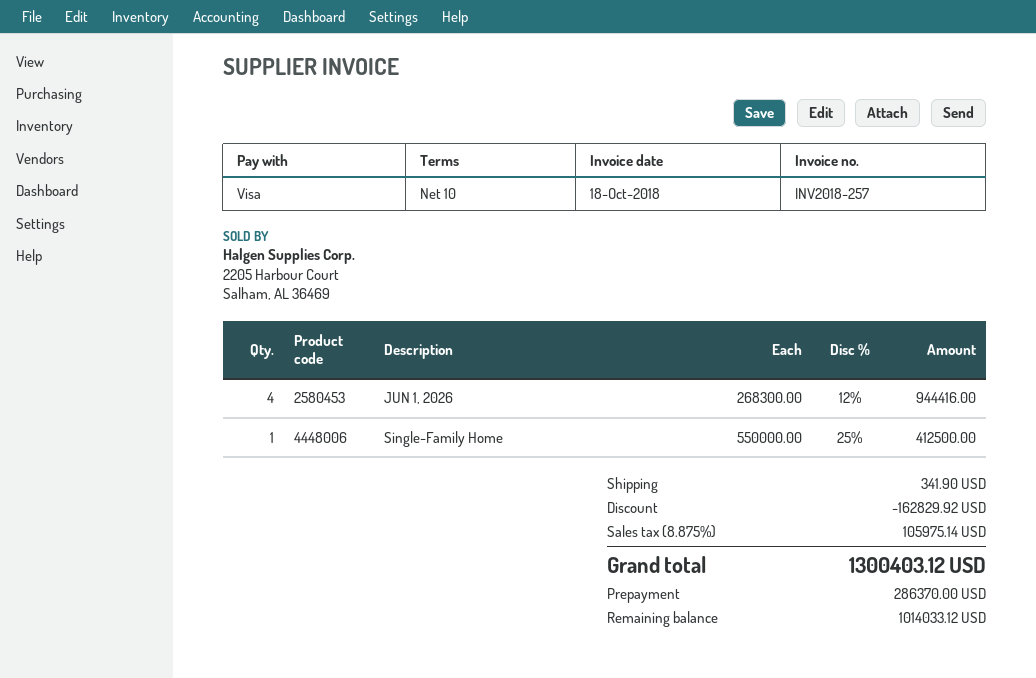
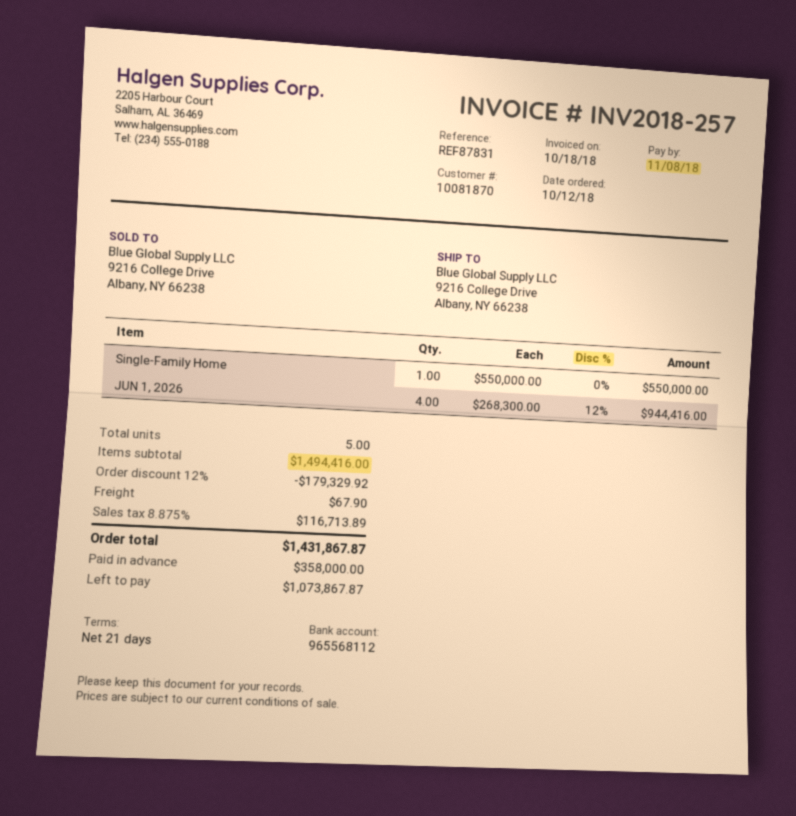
payment terms: 10 days -> 21 days
Single-Family Home: 1 x 550000.00 - 25% = 412500.00 -> 1 x 550000.00 = 550000.00
discount: 162829.92 -> 179329.92
shipping: 341.90 -> 67.90
tax: 8.875% = 105975.14 -> 8.875% = 116713.89
total: 1300403.12 -> 1431867.87
deposit: 286370.00 -> 358000.00
balance: 1014033.12 -> 1073867.87

